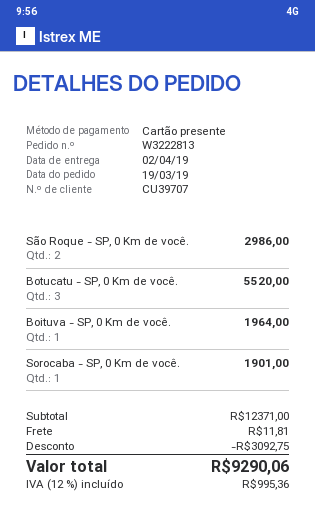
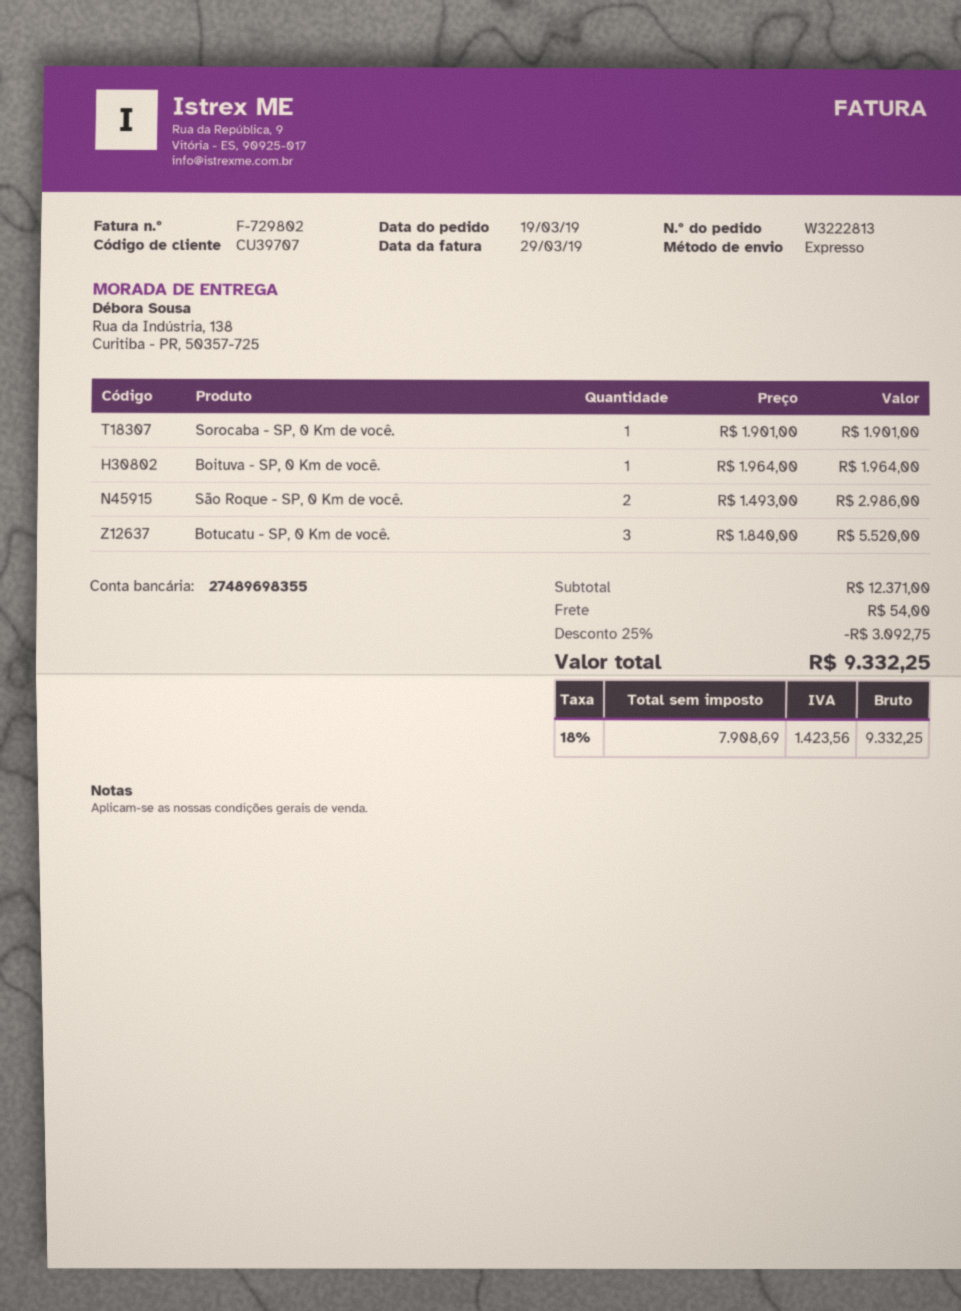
shipping: 11.81 -> 54.00
tax: 12% = 995.36 -> 18% = 1423.56
total: 9290.06 -> 9332.25

